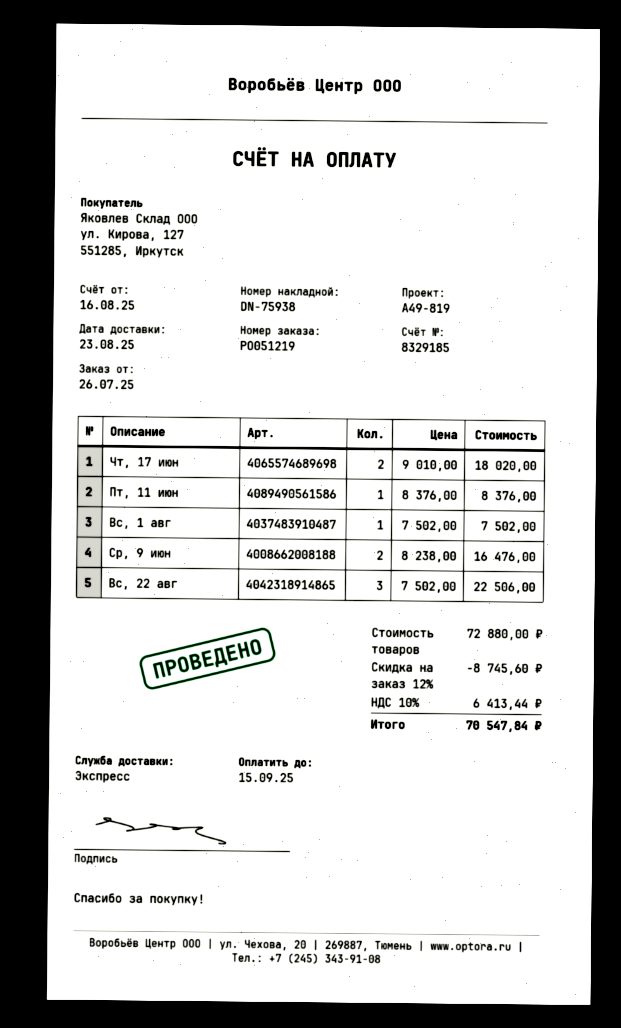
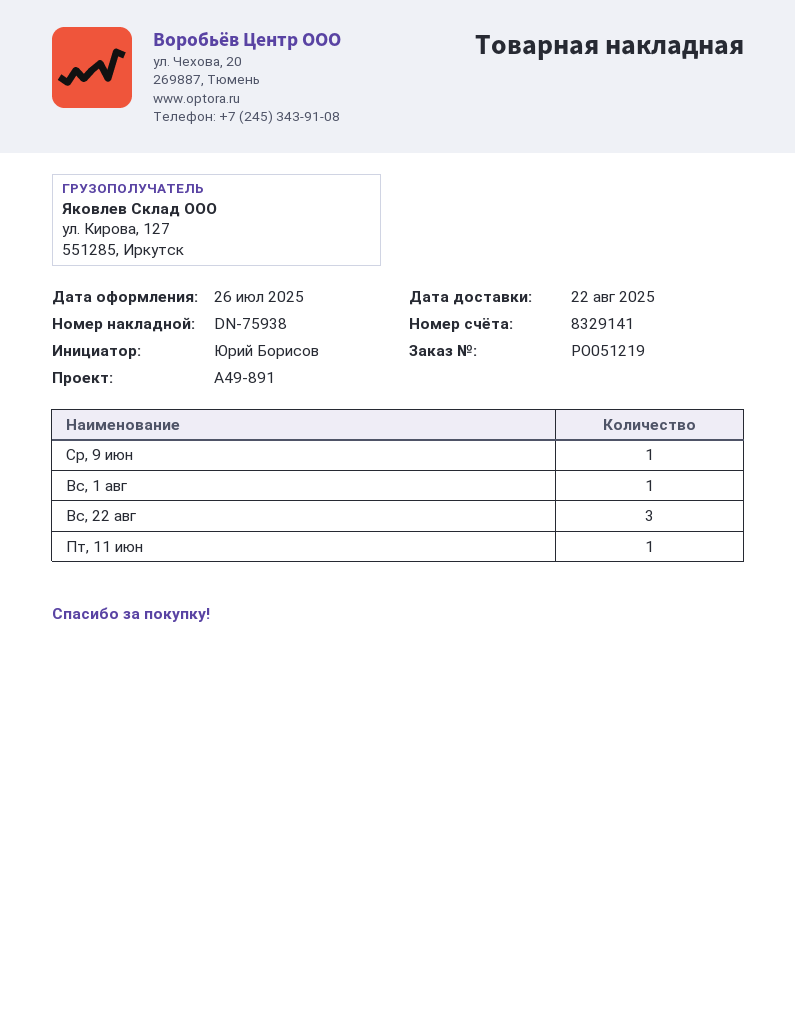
delivery date: 2025-08-23 -> 2025-08-22
invoice number: 8329185 -> 8329141
reference: A49-819 -> A49-891
Чт, 17 июн: 2 -> none
Ср, 9 июн: 2 -> 1

